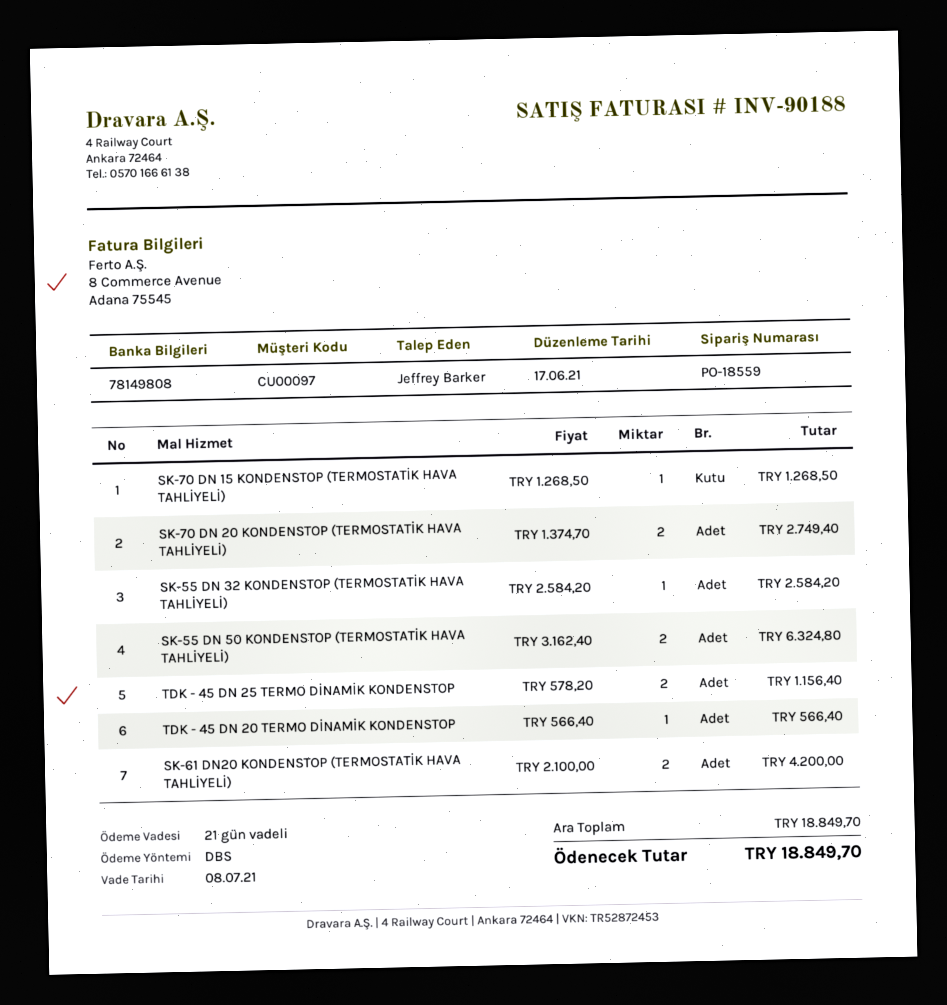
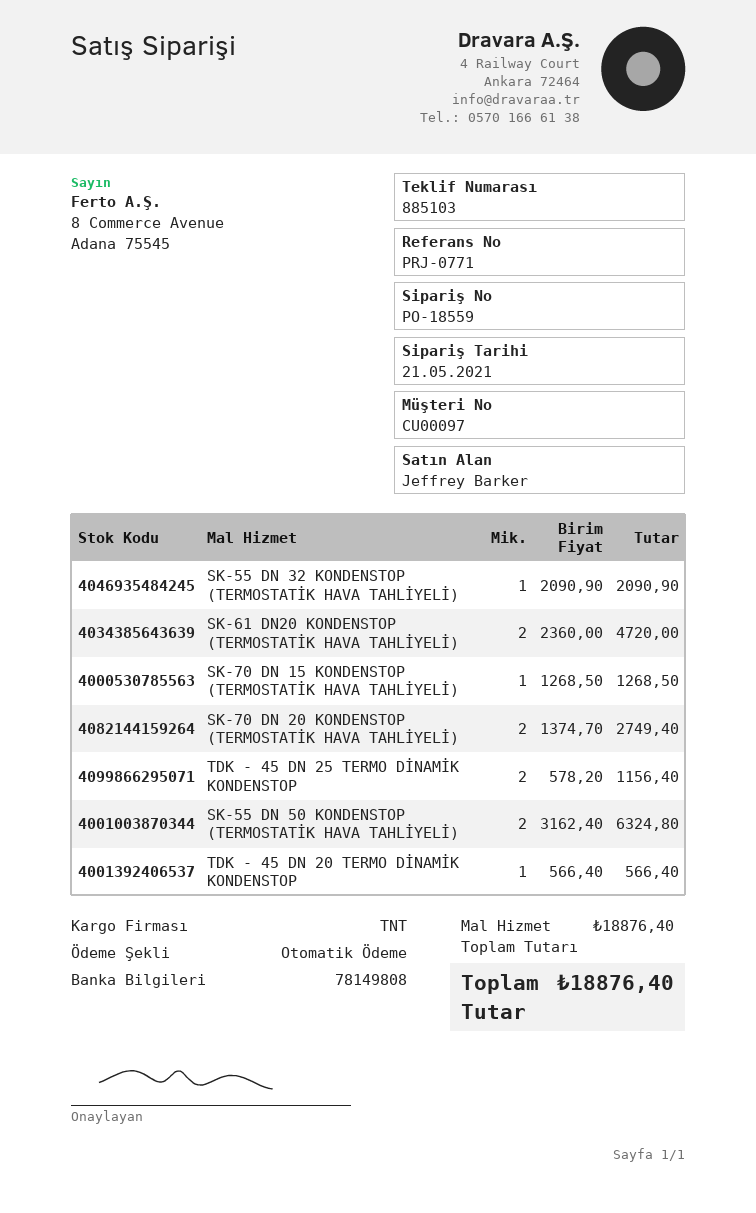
SK-55 DN 32 KONDENSTOP (TERMOSTATİK HAVA TAHLİYELİ): 1 x 2584.20 = 2584.20 -> 1 x 2090.90 = 2090.90
SK-61 DN20 KONDENSTOP (TERMOSTATİK HAVA TAHLİYELİ): 2 x 2100.00 = 4200.00 -> 2 x 2360.00 = 4720.00
subtotal: 18849.70 -> 18876.40
total: 18849.70 -> 18876.40

